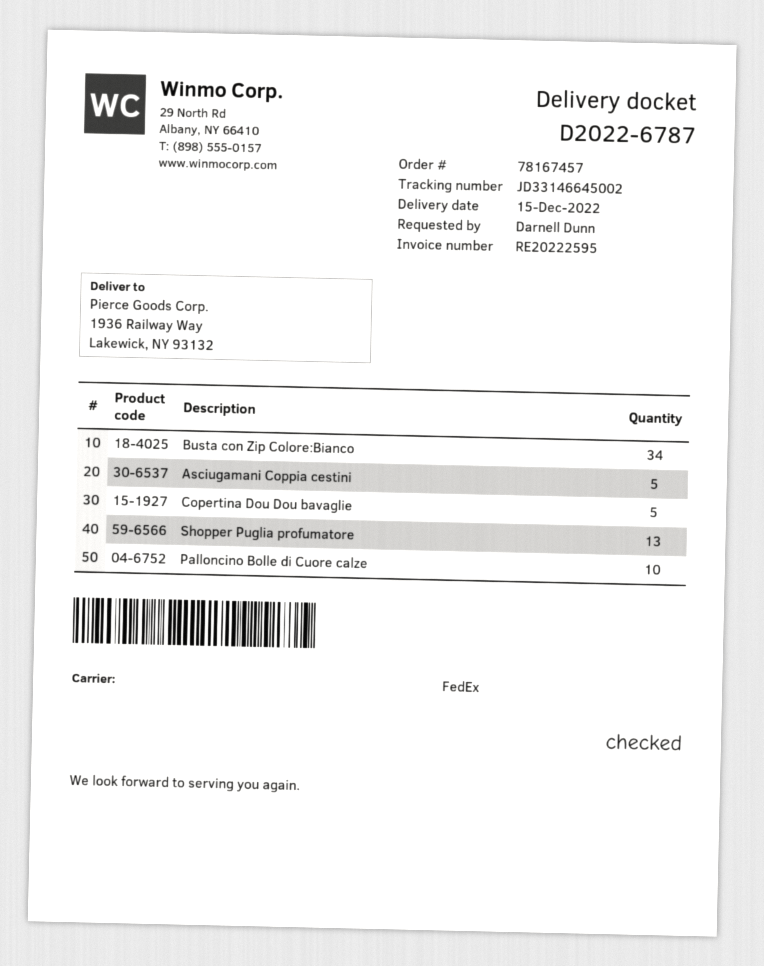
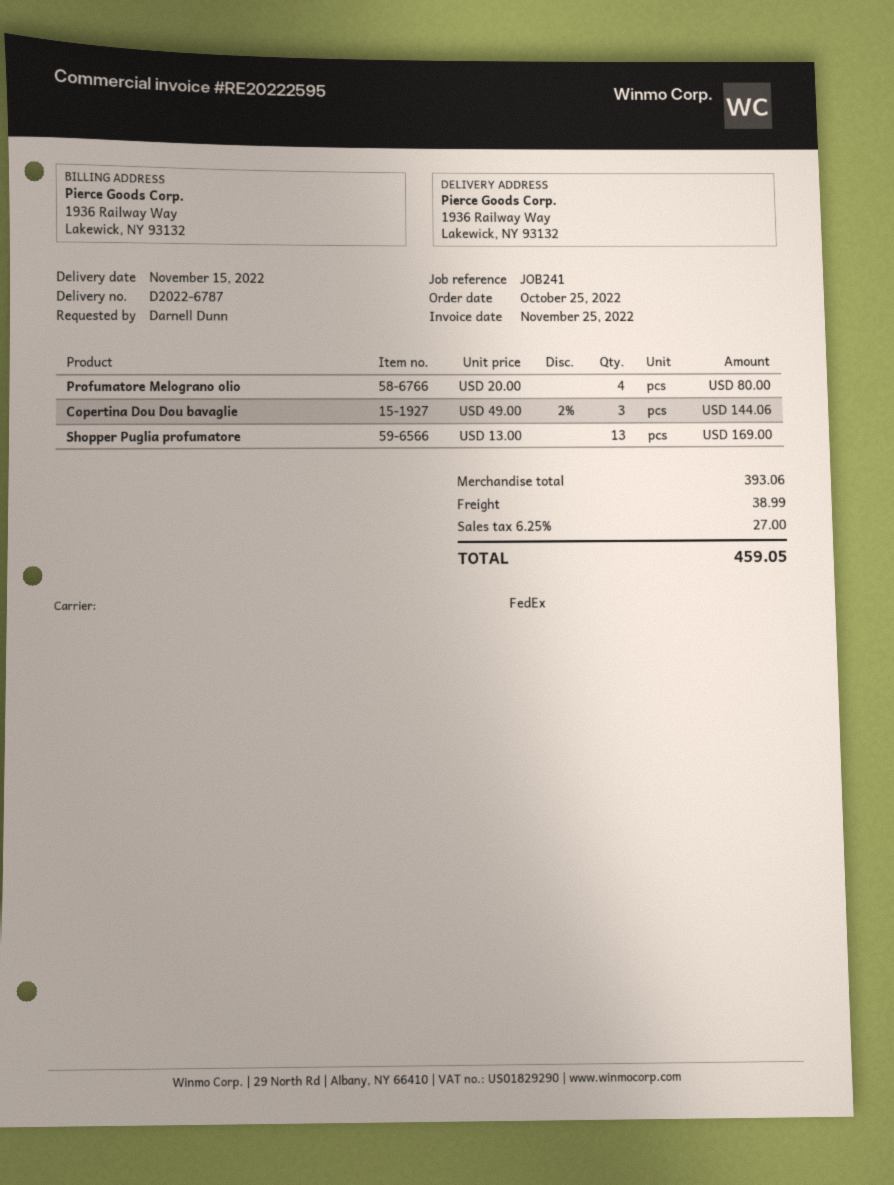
delivery date: 2022-12-15 -> 2022-11-15
Busta con Zip Colore:Bianco: 34 -> none
Asciugamani Coppia cestini: 5 -> none
Copertina Dou Dou bavaglie: 5 -> 3
Palloncino Bolle di Cuore calze: 10 -> none
Profumatore Melograno olio: none -> 4

